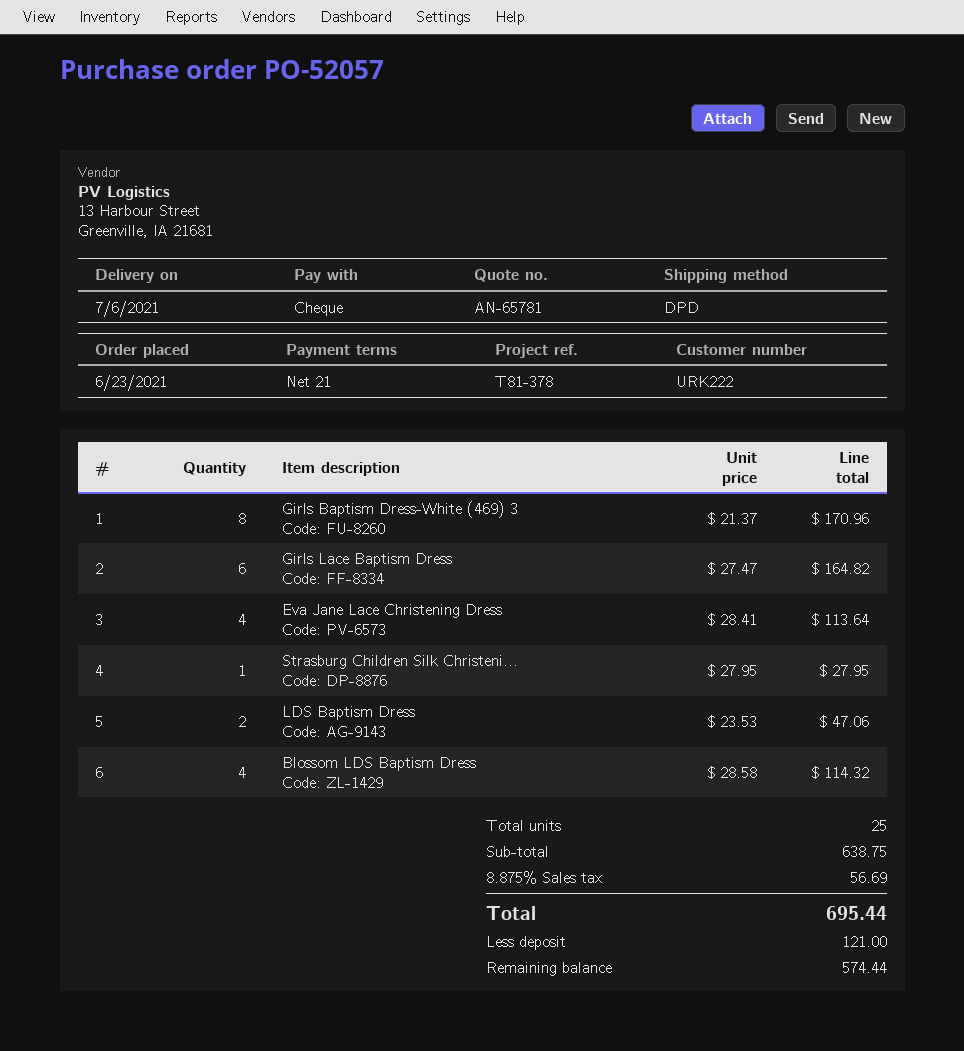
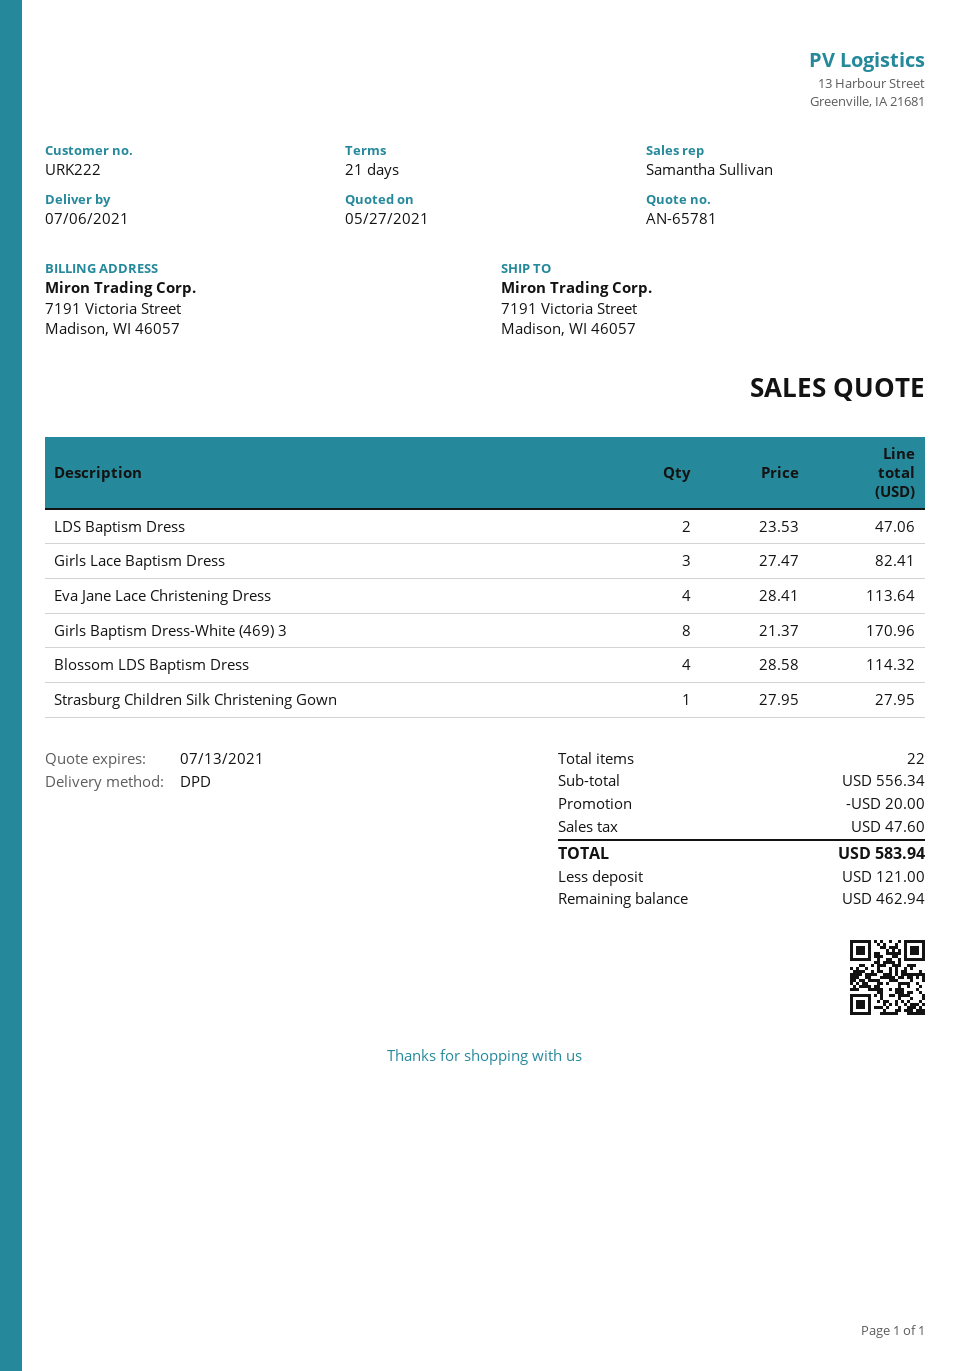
Girls Lace Baptism Dress: 6 x 27.47 = 164.82 -> 3 x 27.47 = 82.41
total quantity: 25 -> 22
subtotal: 638.75 -> 556.34
discount: none -> 20.00
tax: 56.69 -> 47.60
total: 695.44 -> 583.94
balance: 574.44 -> 462.94

